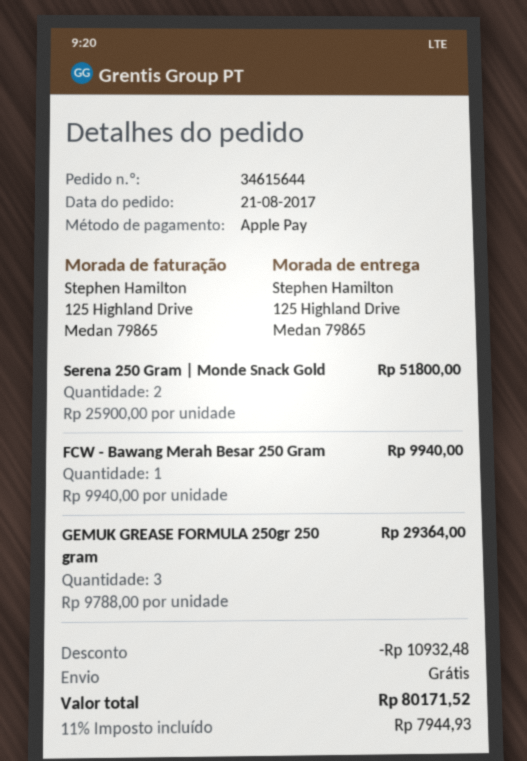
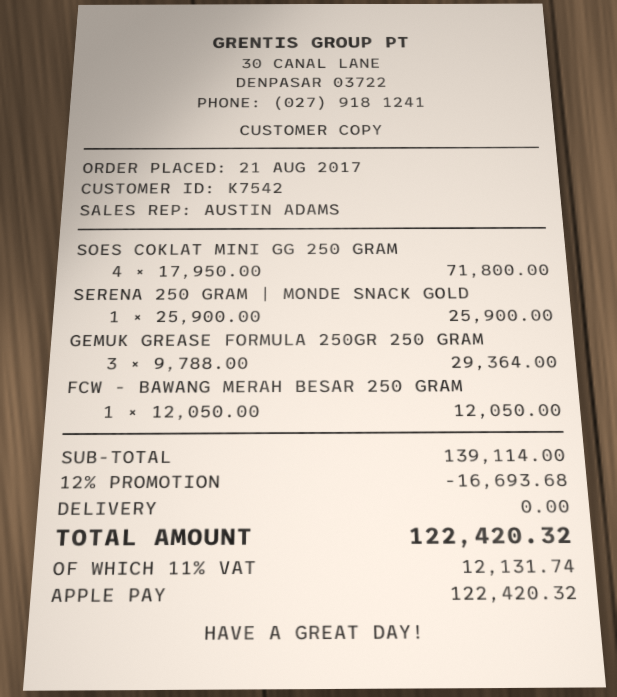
Serena 250 Gram | Monde Snack Gold: 2 x 25900.00 = 51800.00 -> 1 x 25900.00 = 25900.00
FCW - Bawang Merah Besar 250 Gram: 1 x 9940.00 = 9940.00 -> 1 x 12050.00 = 12050.00
SOES COKLAT MINI GG 250 GRAM: none -> 4 x 17950.00 = 71800.00
discount: 10932.48 -> 16693.68
tax: 11% = 7944.93 -> 11% = 12131.74
total: 80171.52 -> 122420.32

